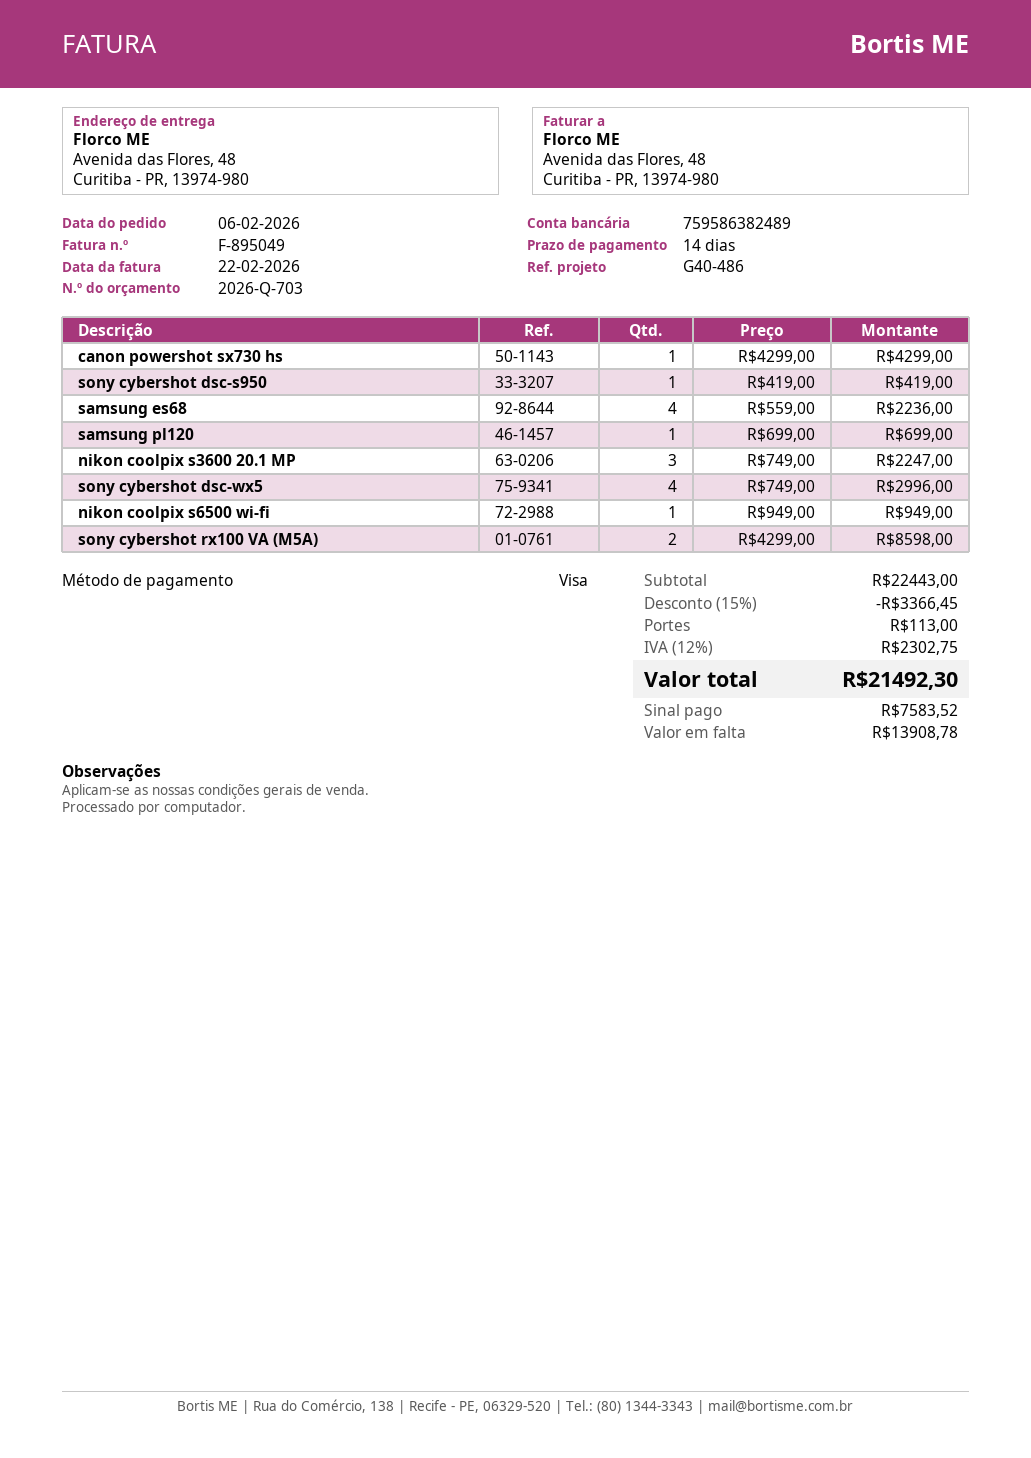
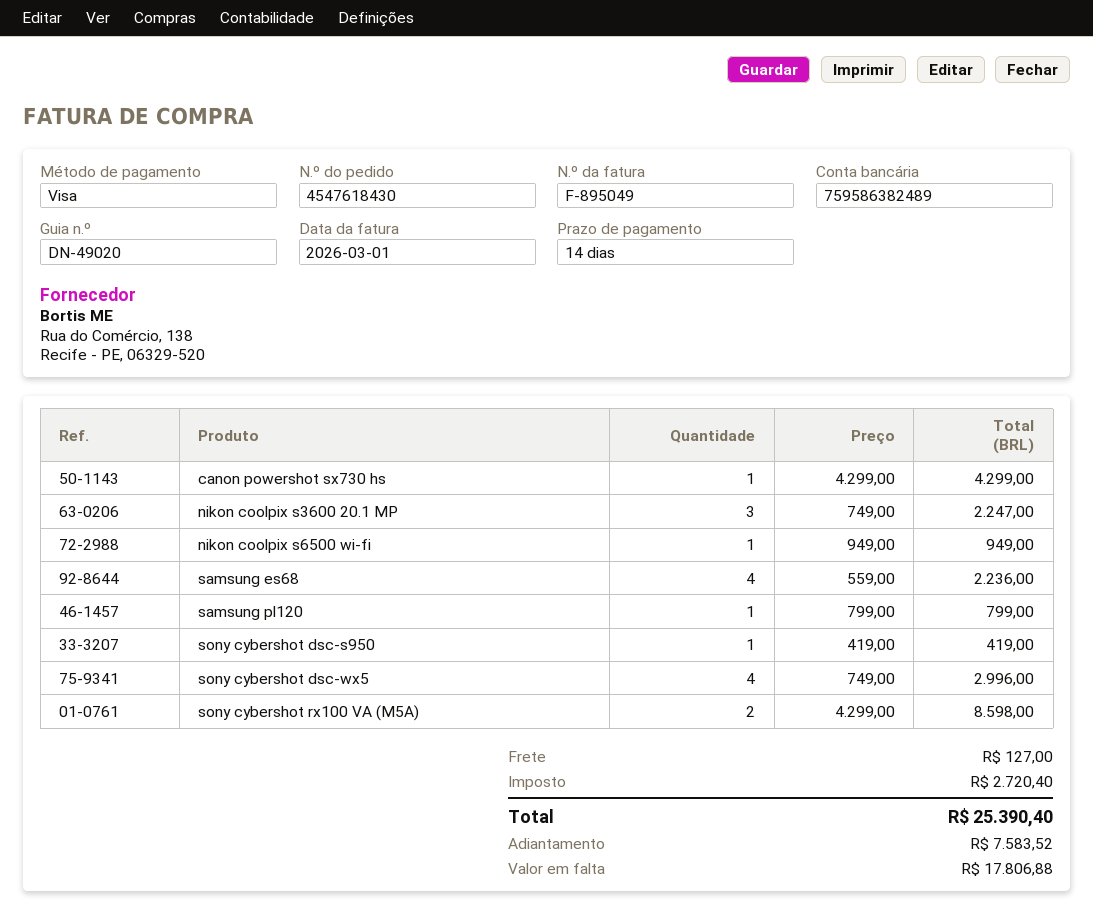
invoice date: 2026-02-22 -> 2026-03-01
samsung pl120: 1 x 699.00 = 699.00 -> 1 x 799.00 = 799.00
discount: 15% = 3366.45 -> none
shipping: 113.00 -> 127.00
tax: 2302.75 -> 2720.40
total: 21492.30 -> 25390.40
balance: 13908.78 -> 17806.88

